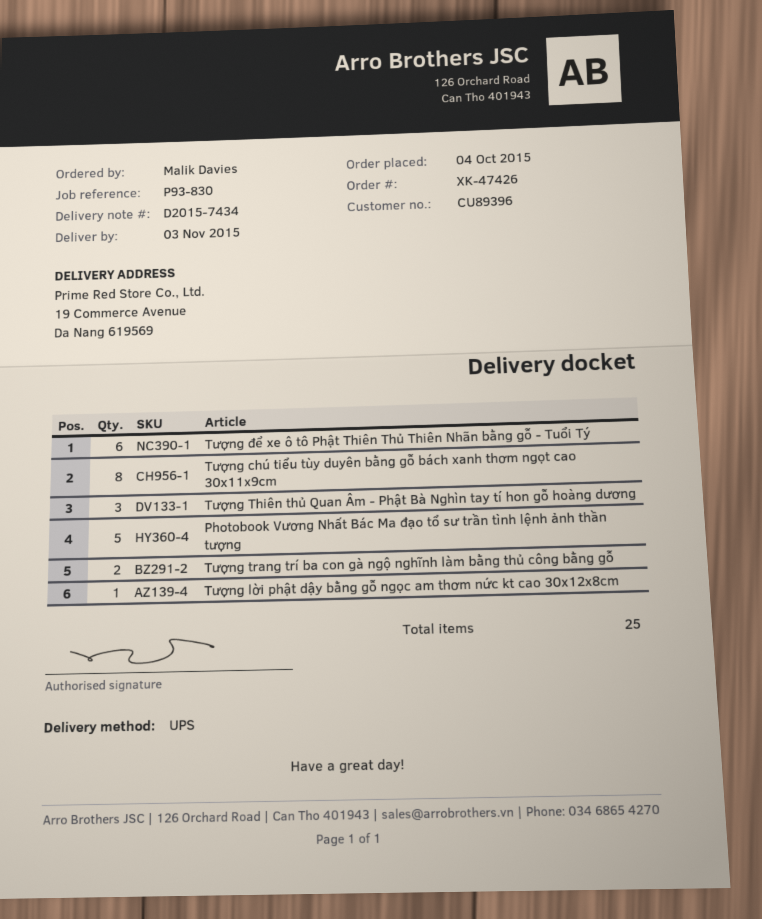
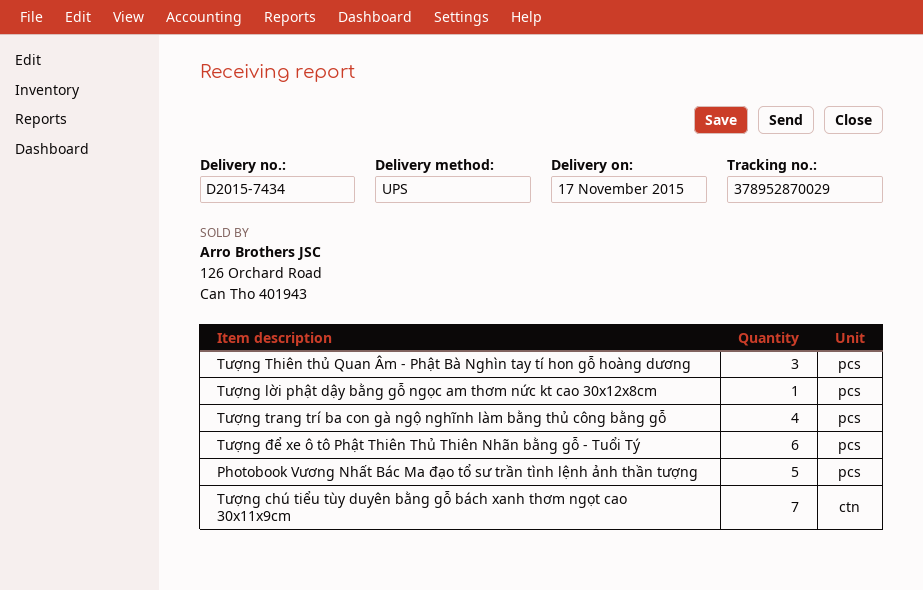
delivery date: 2015-11-03 -> 2015-11-17
Tượng chú tiểu tùy duyên bằng gỗ bách xanh thơm ngọt cao 30x11x9cm: 8 -> 7
Tượng trang trí ba con gà ngộ nghĩnh làm bằng thủ công bằng gỗ: 2 -> 4

